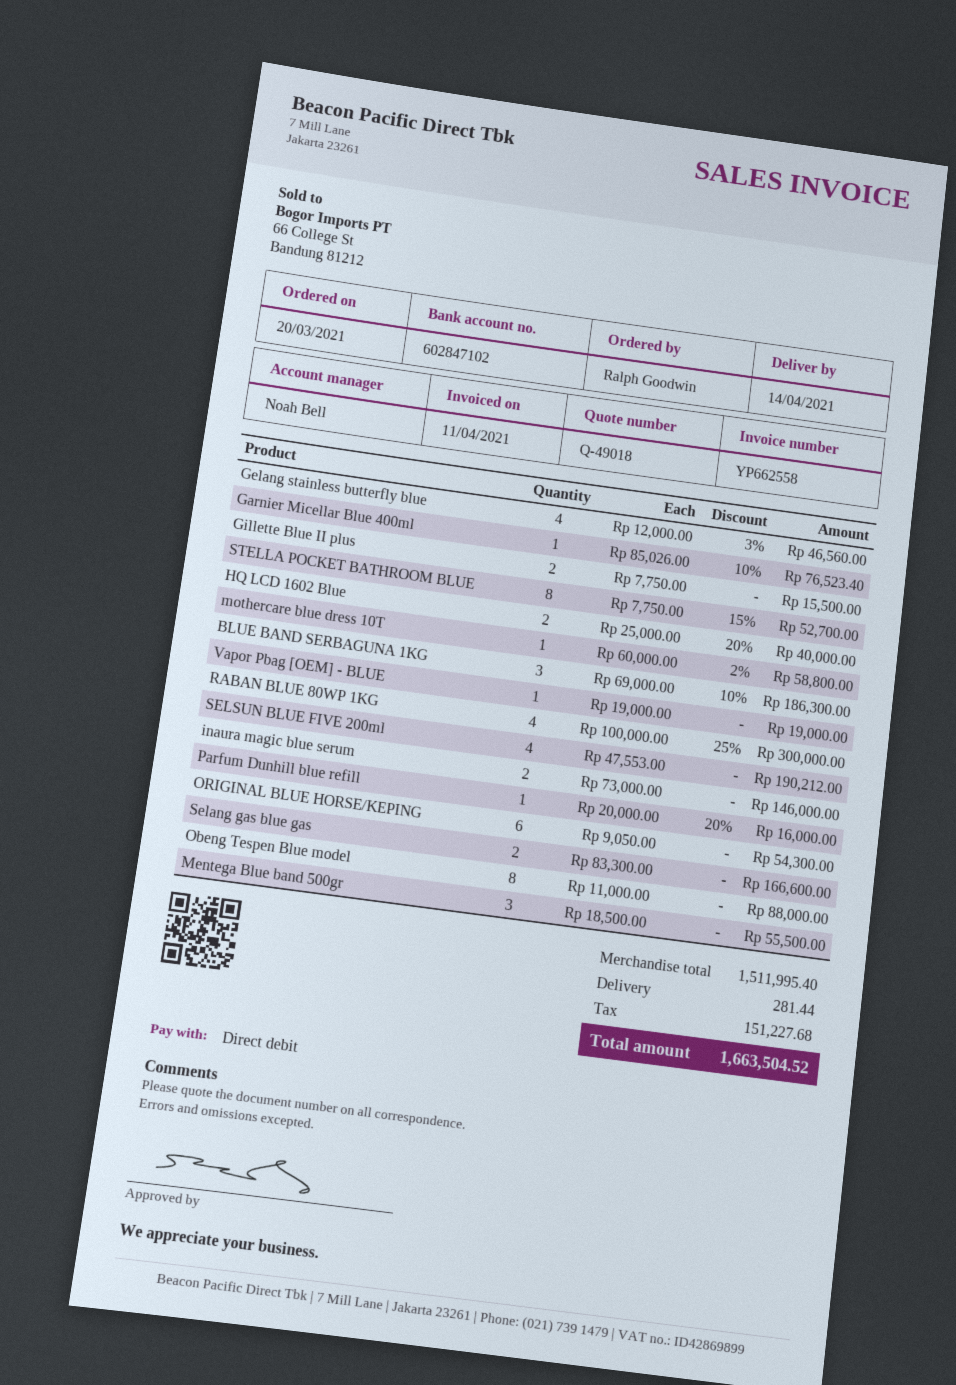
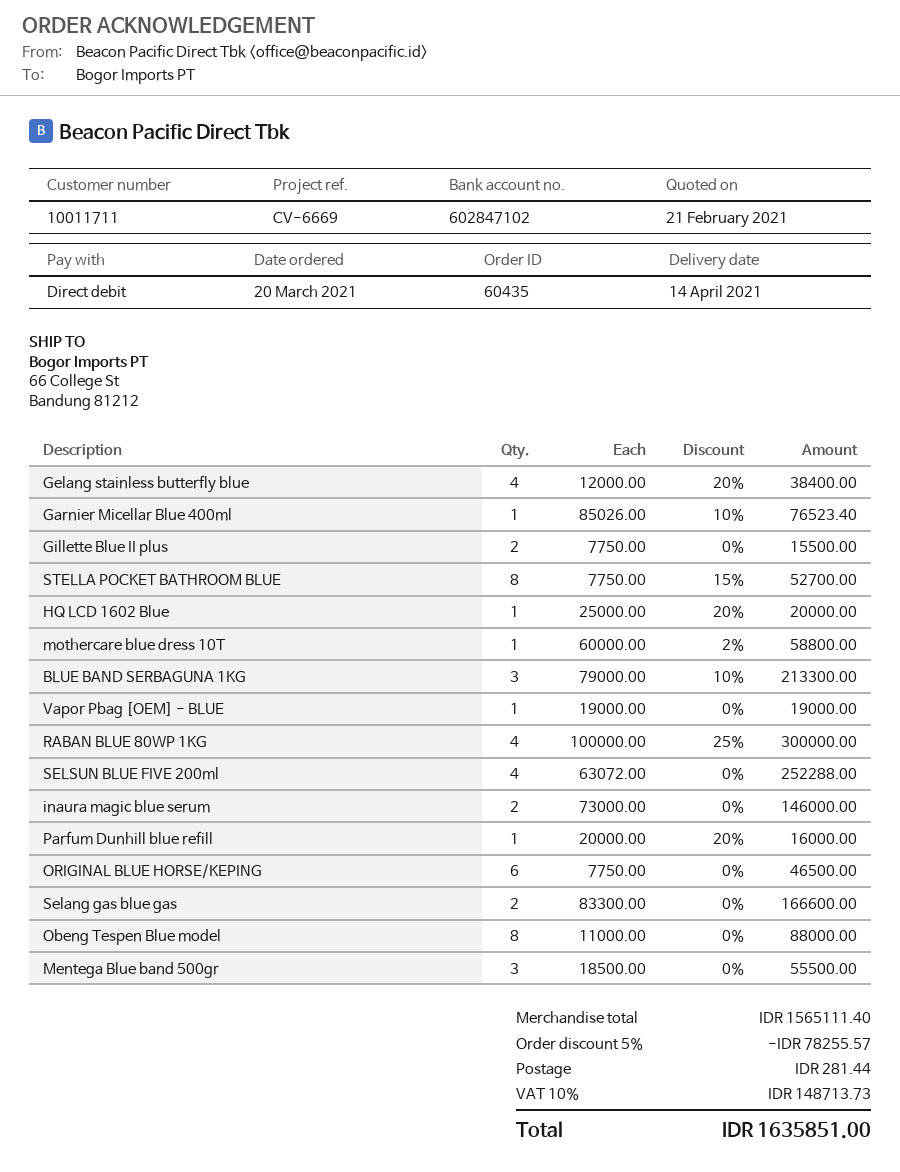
Gelang stainless butterfly blue: 4 x 12000.00 - 3% = 46560.00 -> 4 x 12000.00 - 20% = 38400.00
HQ LCD 1602 Blue: 2 x 25000.00 - 20% = 40000.00 -> 1 x 25000.00 - 20% = 20000.00
BLUE BAND SERBAGUNA 1KG: 3 x 69000.00 - 10% = 186300.00 -> 3 x 79000.00 - 10% = 213300.00
SELSUN BLUE FIVE 200ml: 4 x 47553.00 = 190212.00 -> 4 x 63072.00 = 252288.00
ORIGINAL BLUE HORSE/KEPING: 6 x 9050.00 = 54300.00 -> 6 x 7750.00 = 46500.00
subtotal: 1511995.40 -> 1565111.40
discount: none -> 5% = 78255.57
tax: 151227.68 -> 148713.73
total: 1663504.52 -> 1635851.00

